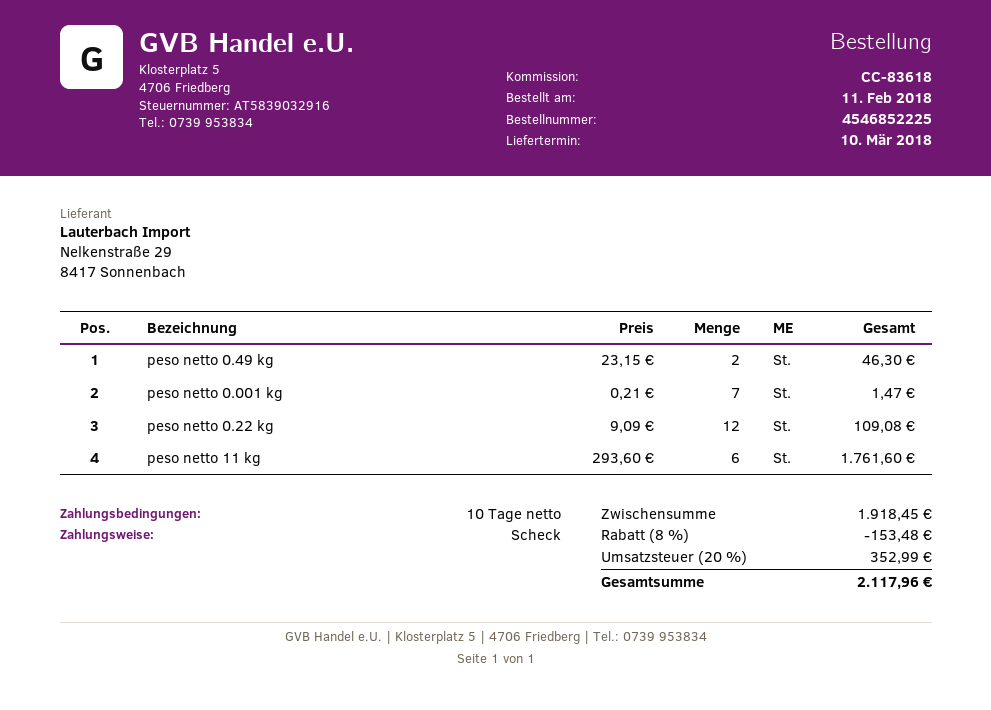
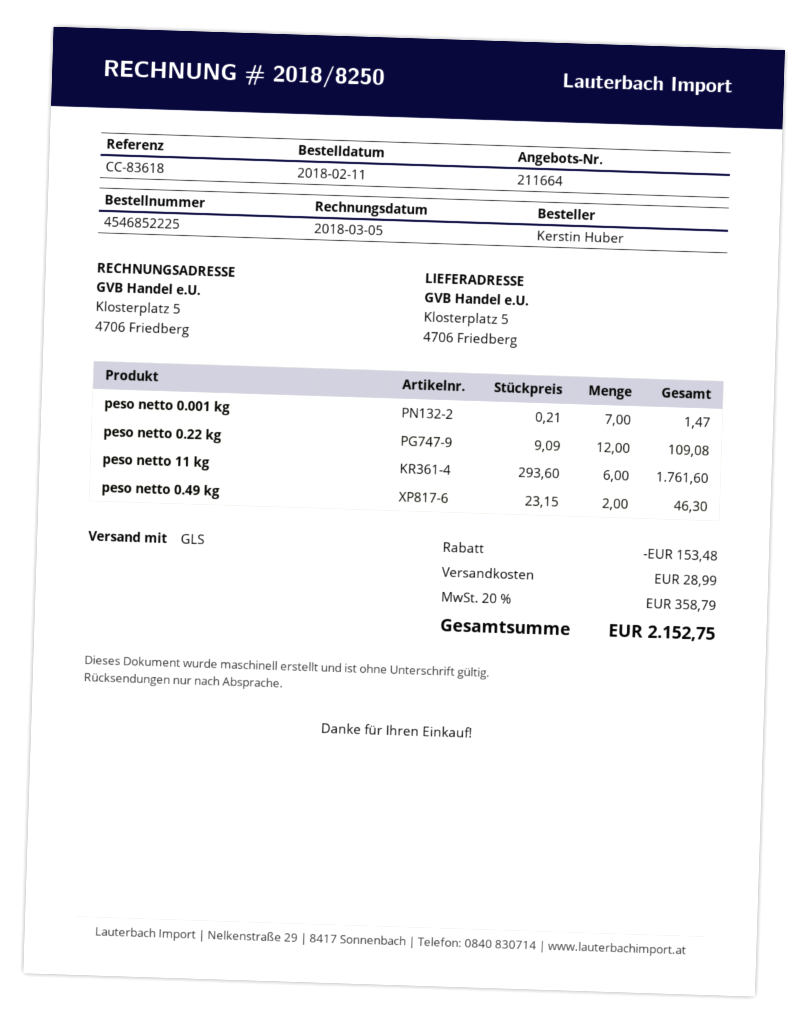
shipping: none -> 28.99
tax: 20% = 352.99 -> 20% = 358.79
total: 2117.96 -> 2152.75

